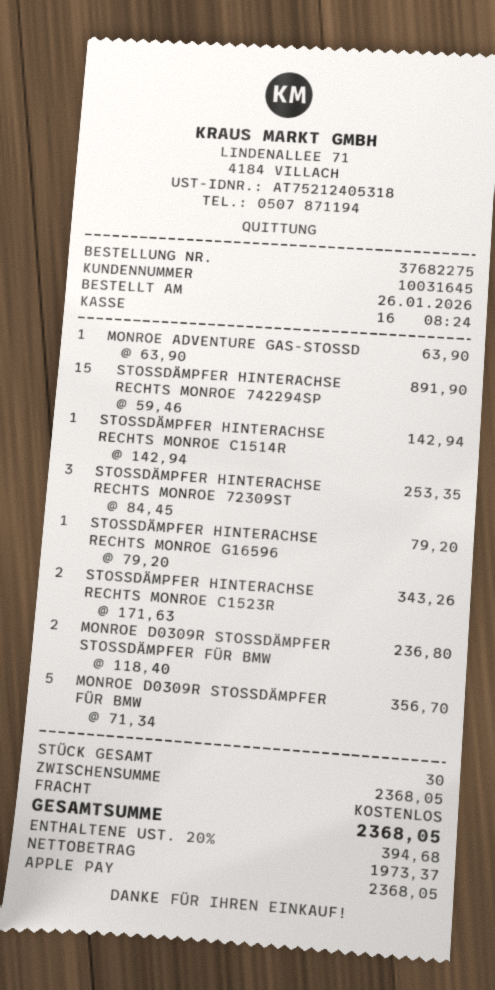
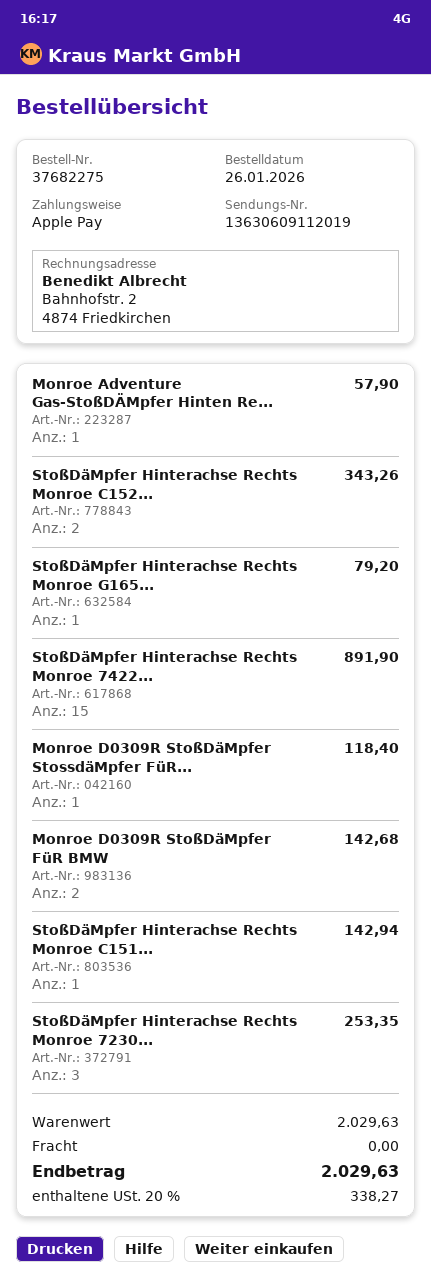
MONROE ADVENTURE GAS-STOSSD: 1 for 63.90 -> 1 for 57.90
MONROE D0309R STOSSDÄMPFER STOSSDÄMPFER FÜR BMW: 2 for 236.80 -> 1 for 118.40
MONROE D0309R STOSSDÄMPFER FÜR BMW: 5 for 356.70 -> 2 for 142.68
subtotal: 2368.05 -> 2029.63
tax: 20% = 394.68 -> 20% = 338.27
total: 2368.05 -> 2029.63

